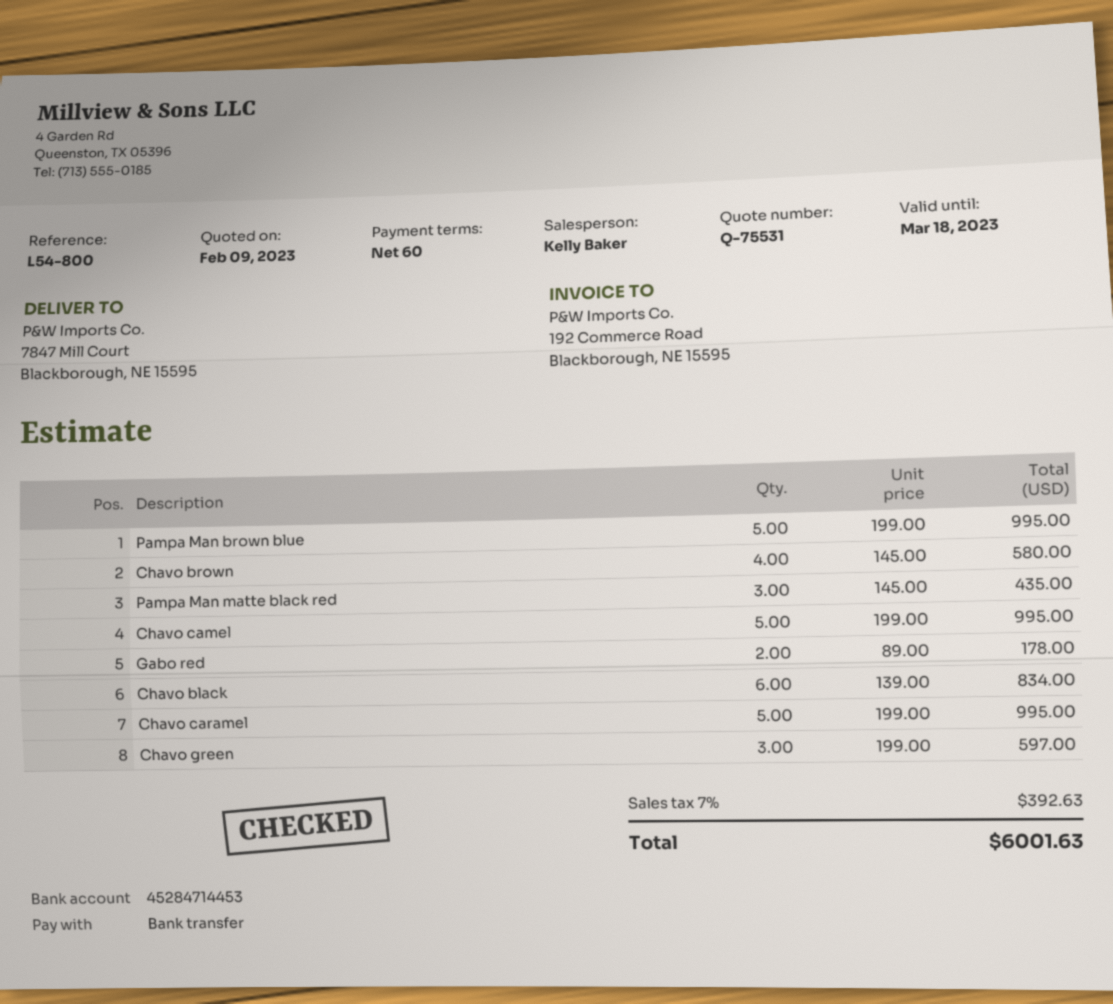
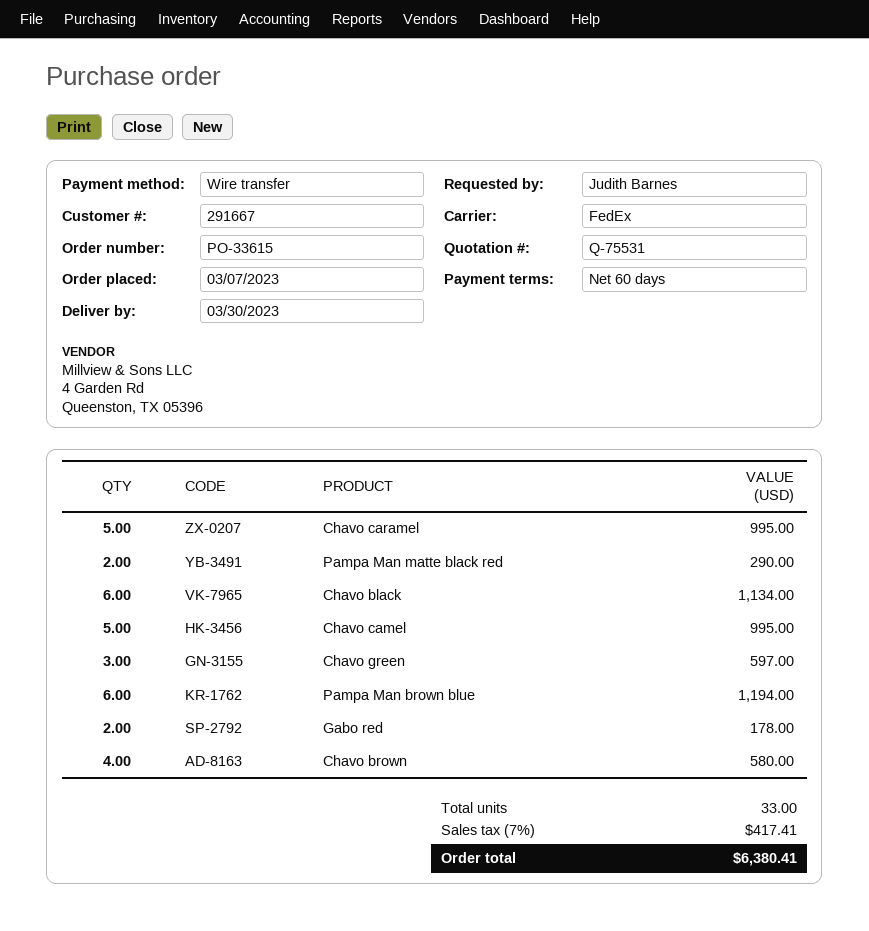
Pampa Man brown blue: 5 for 995.00 -> 6 for 1194.00
Pampa Man matte black red: 3 for 435.00 -> 2 for 290.00
Chavo black: 6 for 834.00 -> 6 for 1134.00
tax: 7% = 392.63 -> 7% = 417.41
total: 6001.63 -> 6380.41

